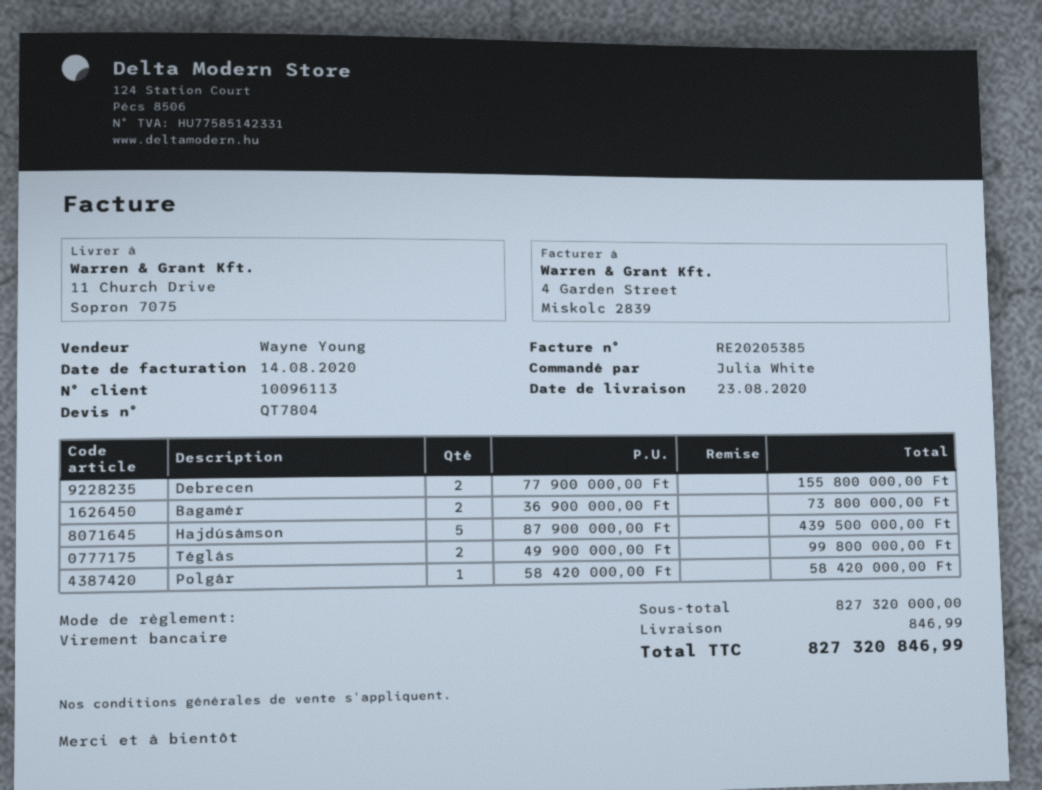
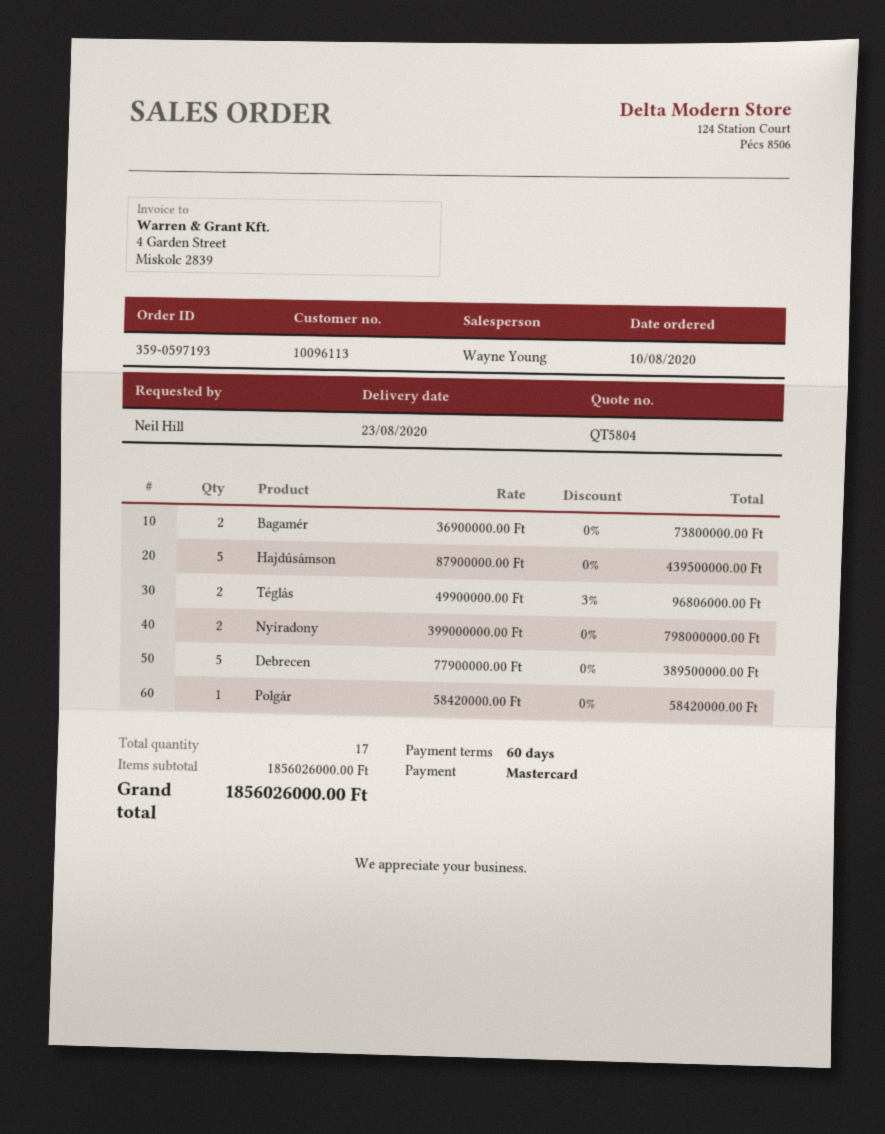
quote number: QT7804 -> QT5804
ordered by: Julia White -> Neil Hill
payment method: bank transfer -> Mastercard
Debrecen: 2 x 77900000.00 = 155800000.00 -> 5 x 77900000.00 = 389500000.00
Téglás: 2 x 49900000.00 = 99800000.00 -> 2 x 49900000.00 - 3% = 96806000.00
Nyíradony: none -> 2 x 399000000.00 = 798000000.00
subtotal: 827320000.00 -> 1856026000.00
shipping: 846.99 -> none
total: 827320846.99 -> 1856026000.00

